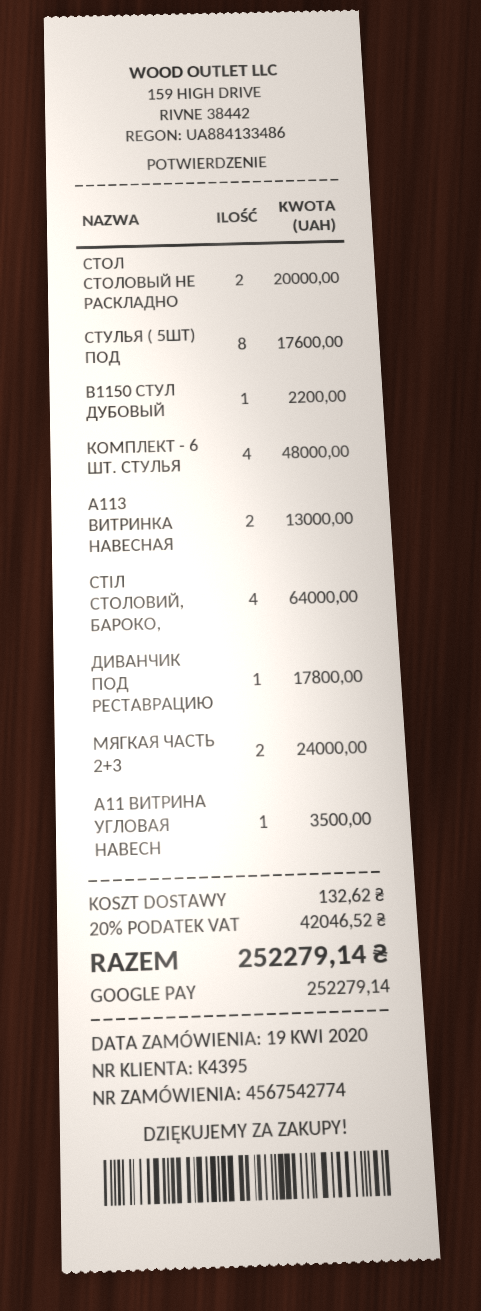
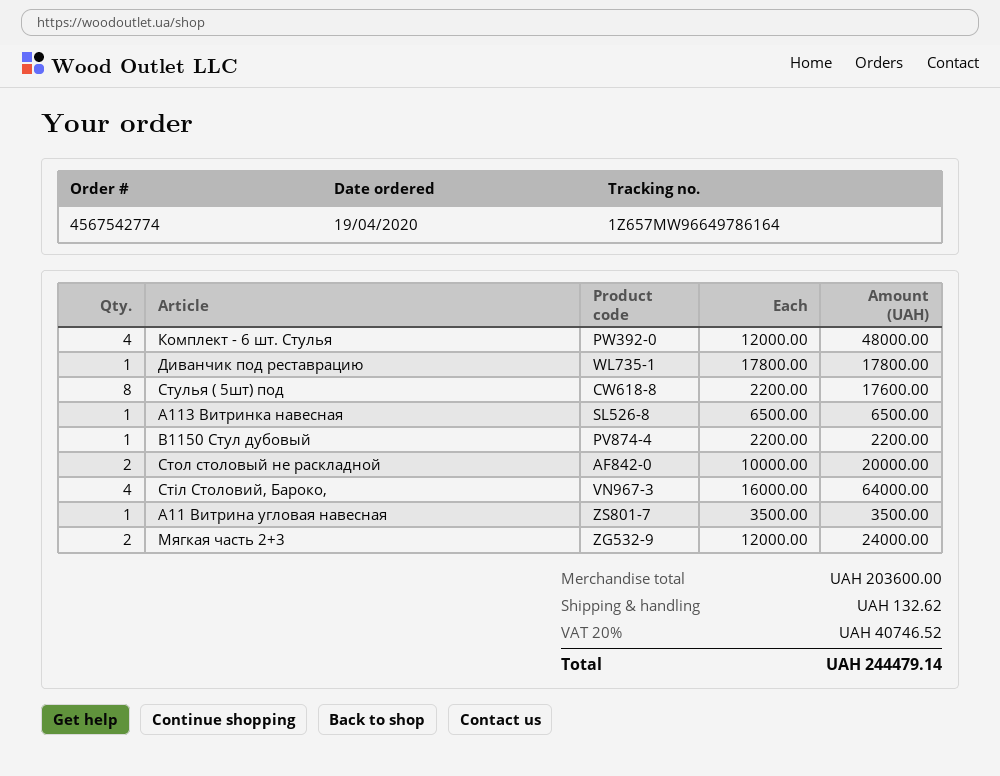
А113 ВИТРИНКА НАВЕСНАЯ: 2 for 13000.00 -> 1 for 6500.00
tax: 20% = 42046.52 -> 20% = 40746.52
total: 252279.14 -> 244479.14

